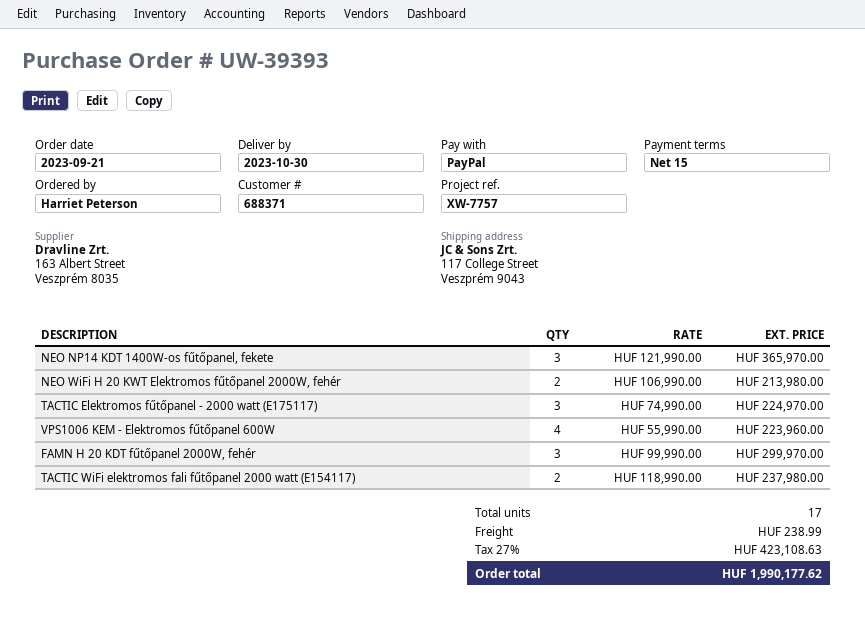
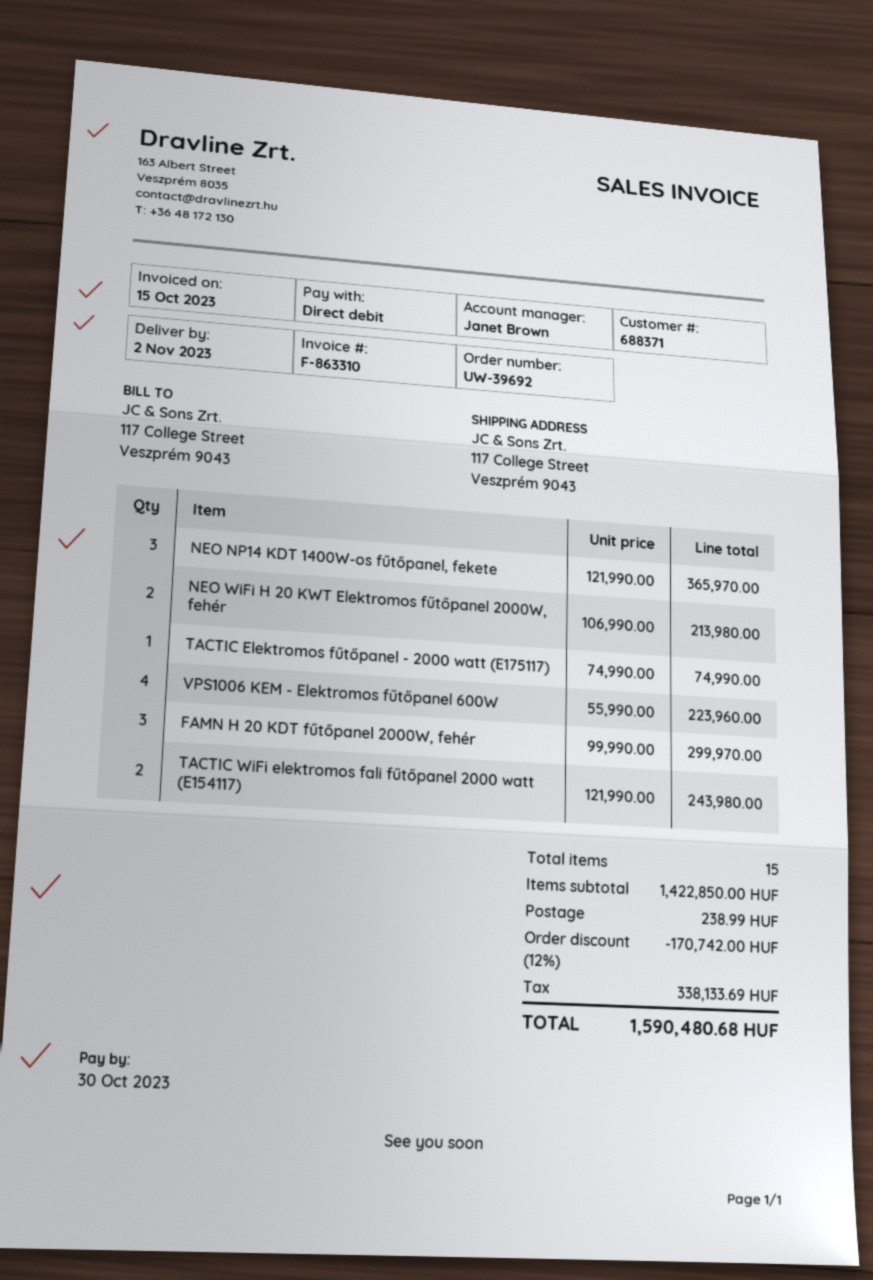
order number: UW-39393 -> UW-39692
delivery date: 2023-10-30 -> 2023-11-02
payment method: PayPal -> direct debit
TACTIC Elektromos fűtőpanel - 2000 watt (E175117): 3 x 74990.00 = 224970.00 -> 1 x 74990.00 = 74990.00
TACTIC WiFi elektromos fali fűtőpanel 2000 watt (E154117): 2 x 118990.00 = 237980.00 -> 2 x 121990.00 = 243980.00
total quantity: 17 -> 15
discount: none -> 12% = 170742.00
tax: 423108.63 -> 338133.69
total: 1990177.62 -> 1590480.68

